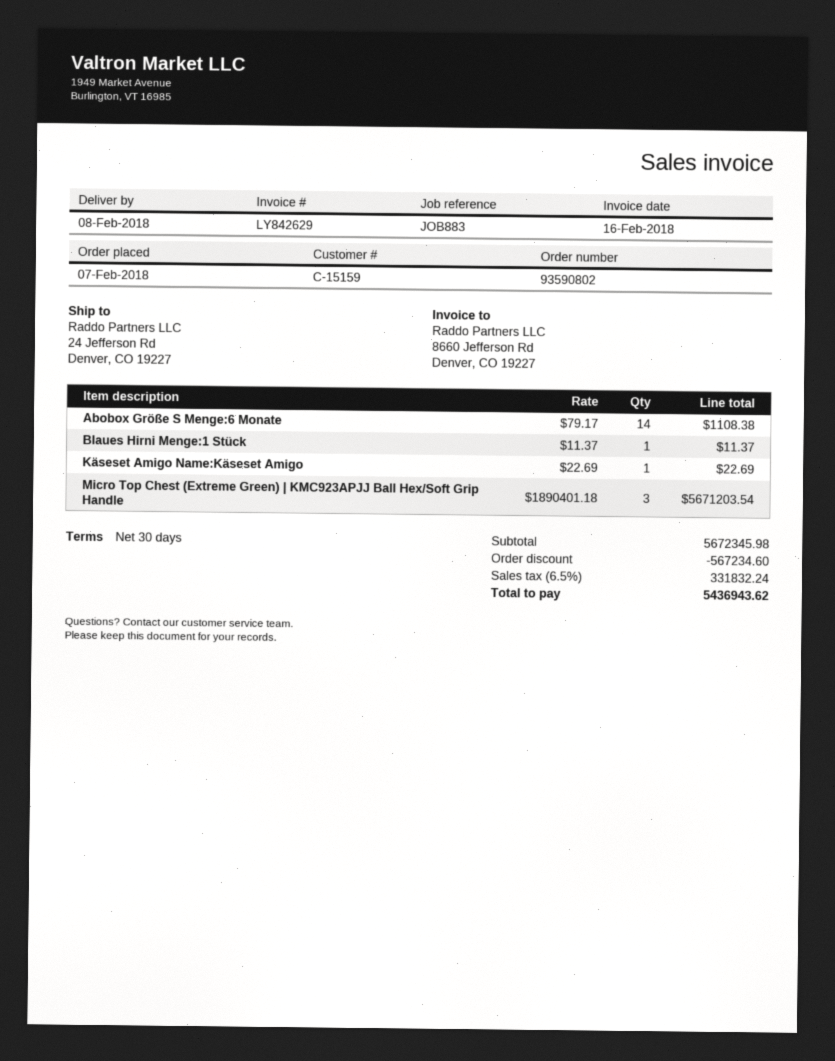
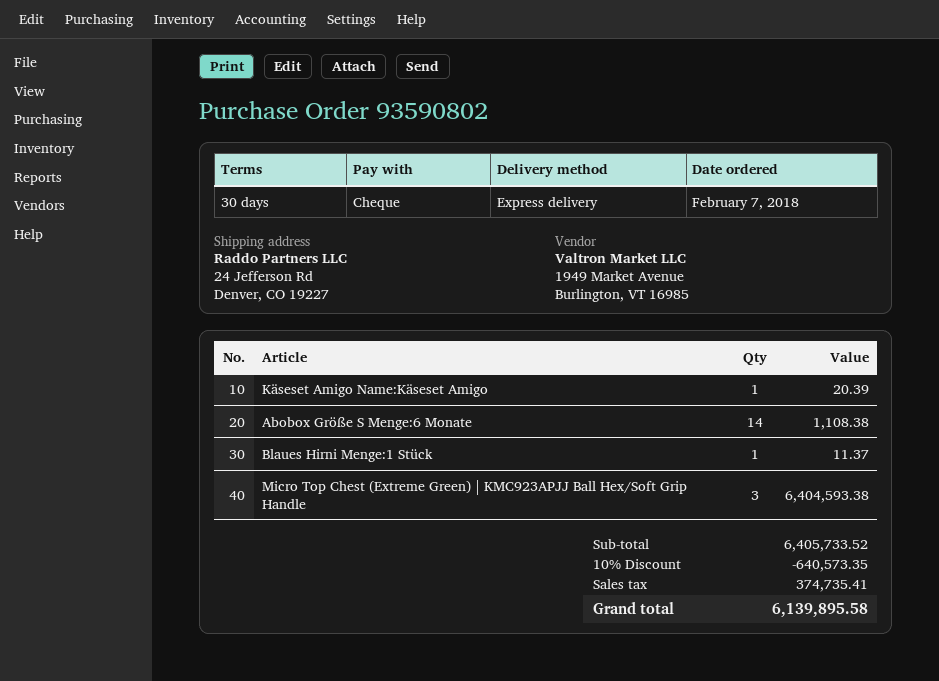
Käseset Amigo Name:Käseset Amigo: 1 for 22.69 -> 1 for 20.39
Micro Top Chest (Extreme Green) | KMC923APJJ Ball Hex/Soft Grip Handle: 3 for 5671203.54 -> 3 for 6404593.38
subtotal: 5672345.98 -> 6405733.52
discount: 567234.60 -> 640573.35
tax: 331832.24 -> 374735.41
total: 5436943.62 -> 6139895.58

